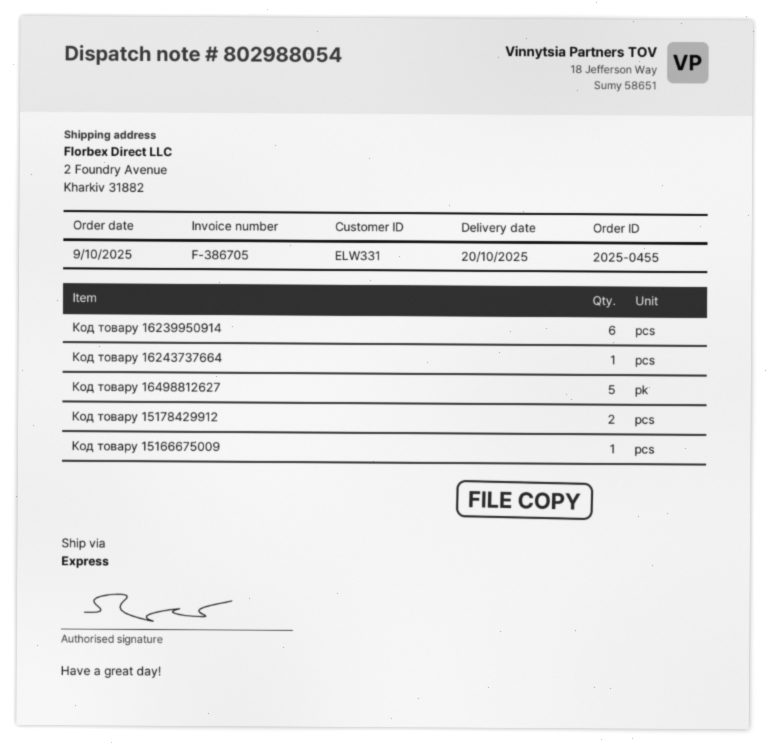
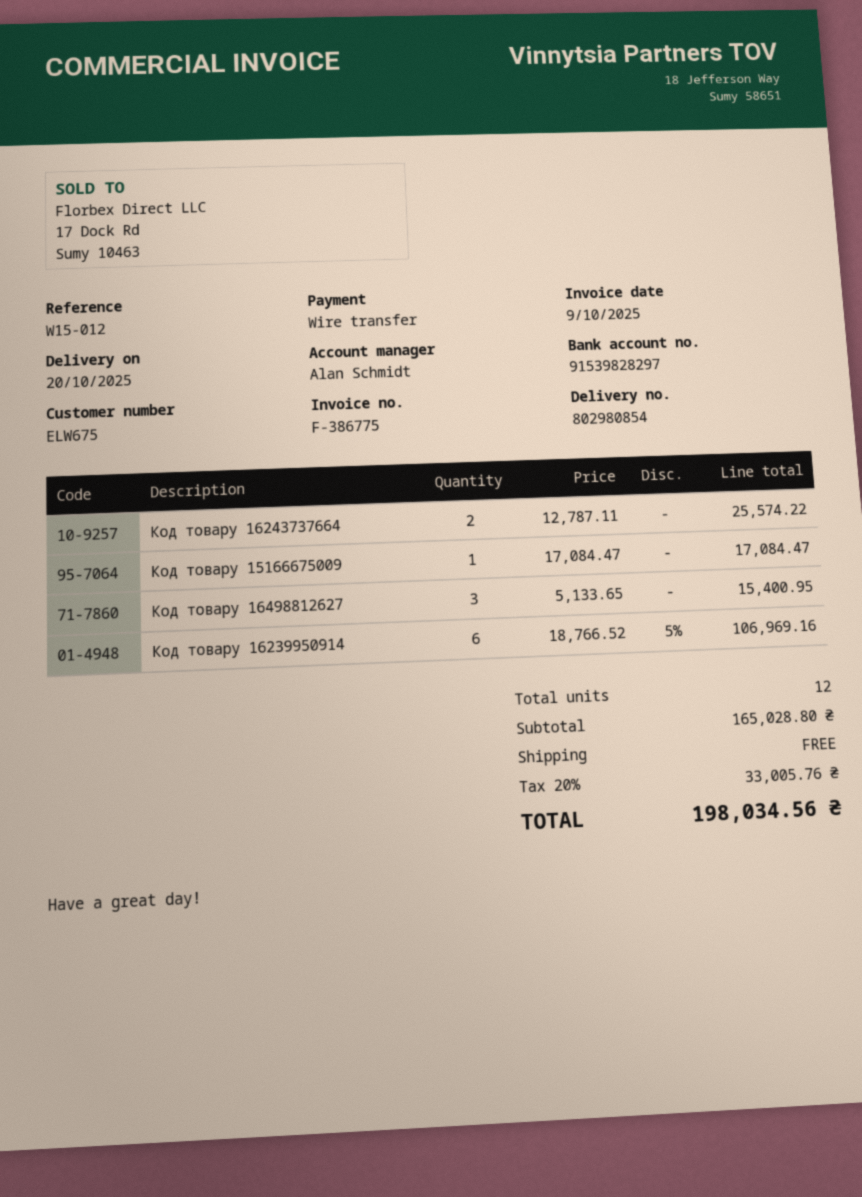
delivery note number: 802988054 -> 802980854
invoice number: F-386705 -> F-386775
customer number: ELW331 -> ELW675
Код товару 16243737664: 1 -> 2
Код товару 16498812627: 5 -> 3
Код товару 15178429912: 2 -> none

